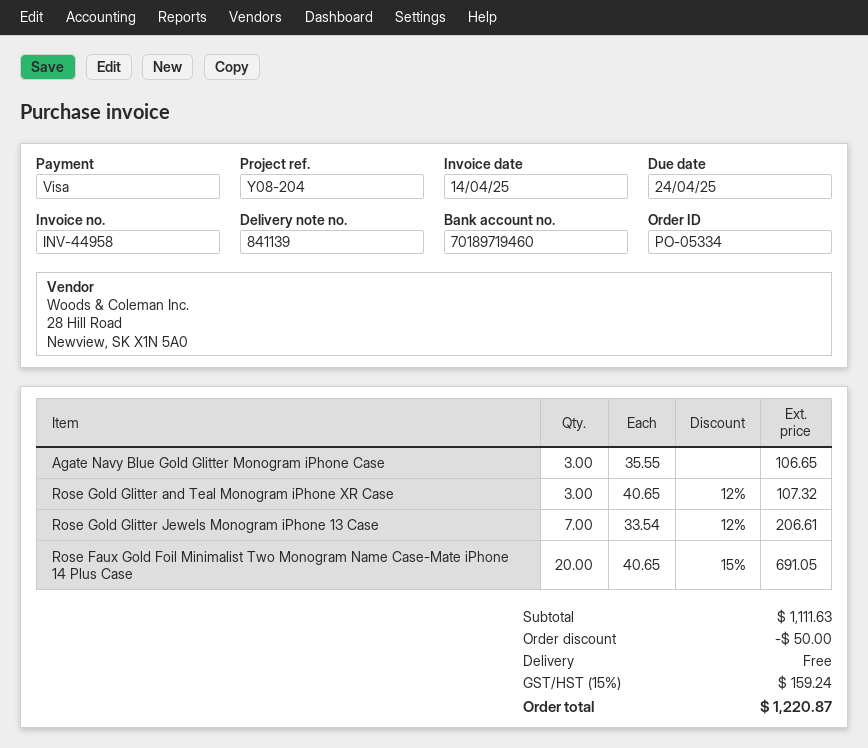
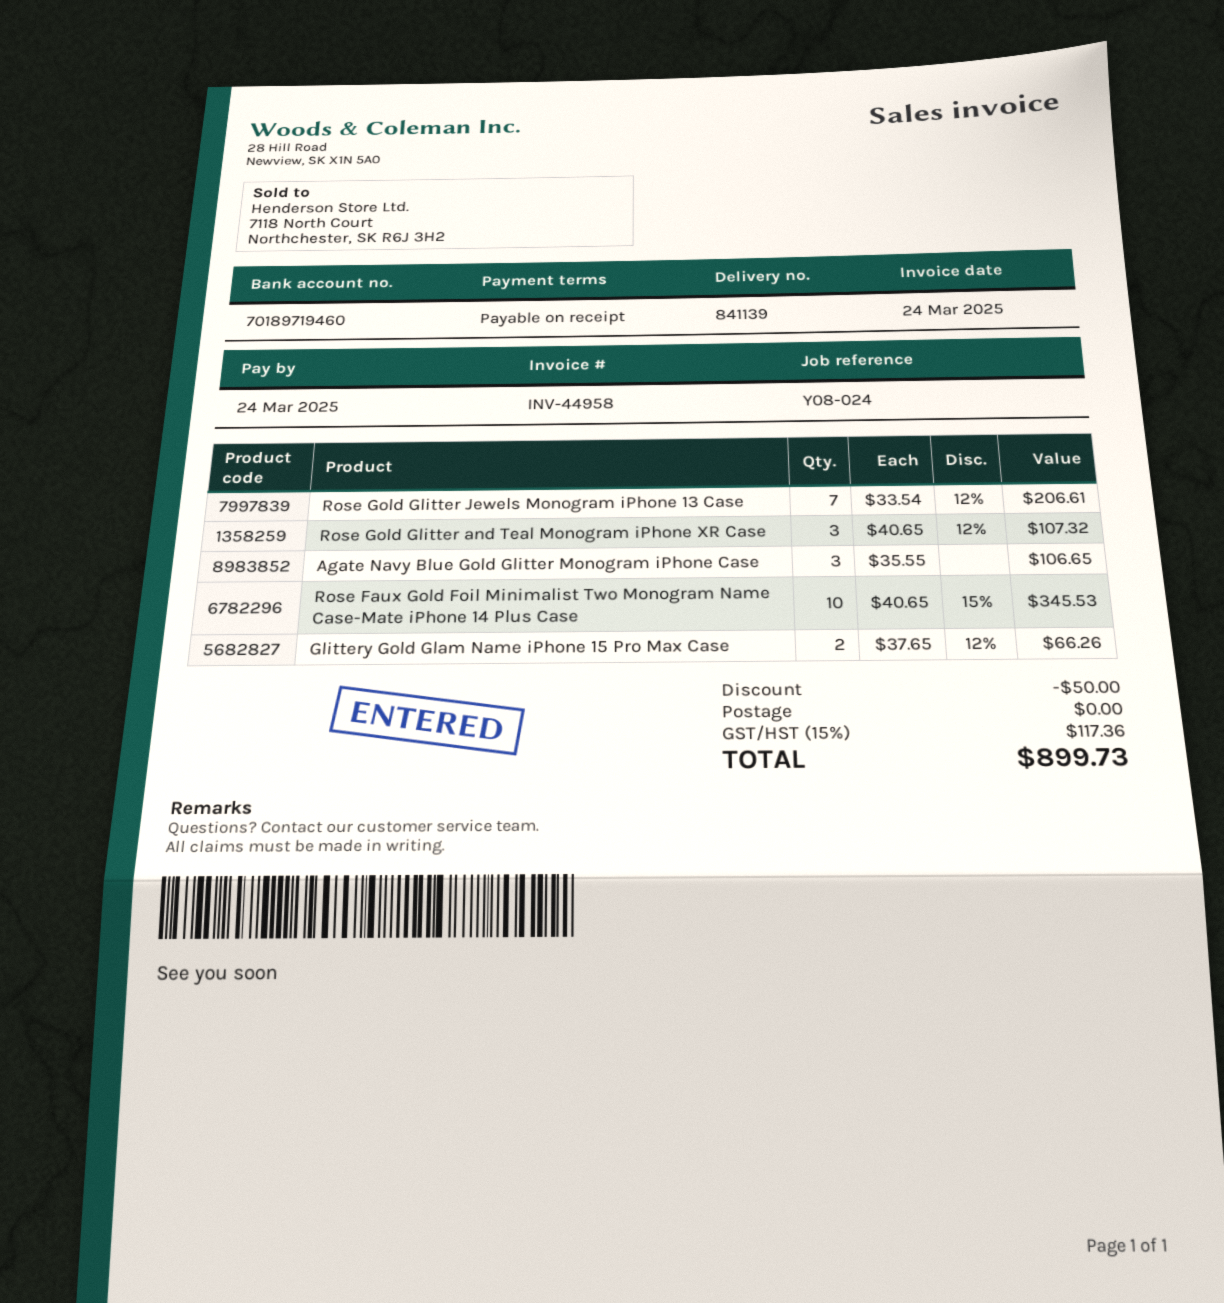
invoice date: 2025-04-14 -> 2025-03-24
due date: 2025-04-24 -> 2025-03-24
reference: Y08-204 -> Y08-024
Rose Faux Gold Foil Minimalist Two Monogram Name Case-Mate iPhone 14 Plus Case: 20 x 40.65 - 15% = 691.05 -> 10 x 40.65 - 15% = 345.53
Glittery Gold Glam Name iPhone 15 Pro Max Case: none -> 2 x 37.65 - 12% = 66.26
tax: 15% = 159.24 -> 15% = 117.36
total: 1220.87 -> 899.73

